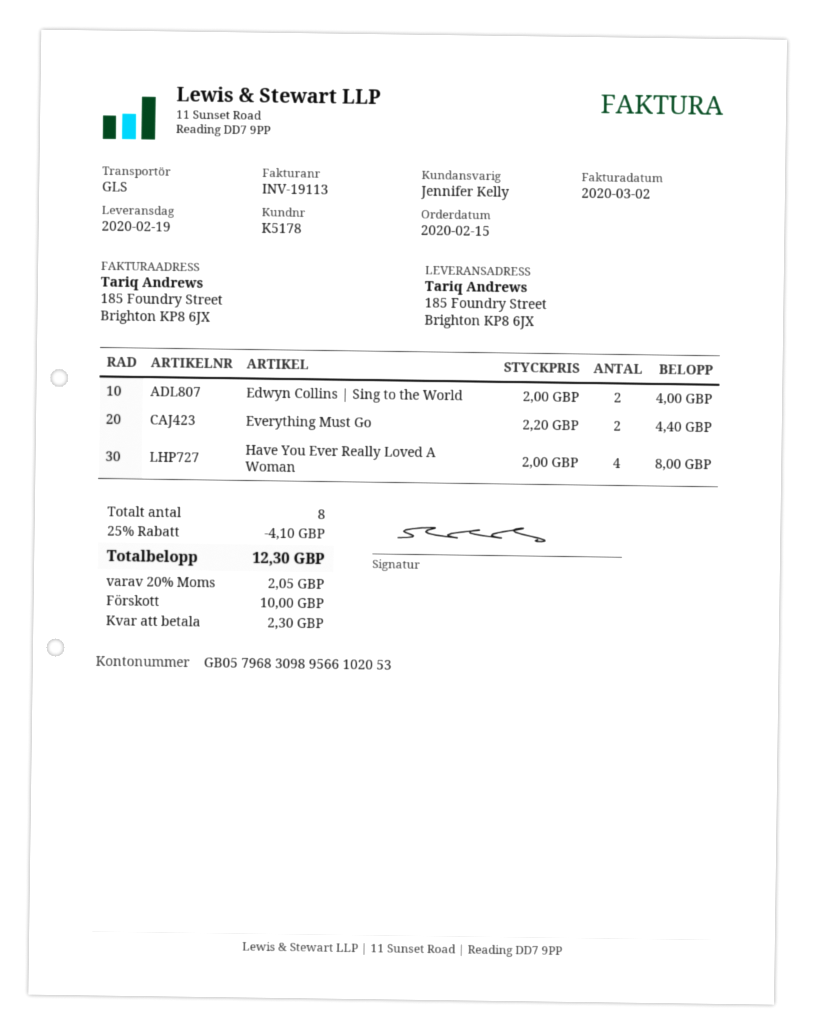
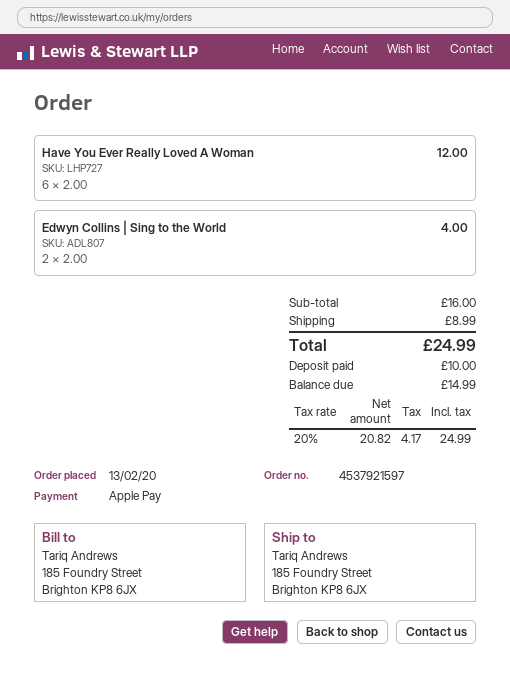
order date: 2020-02-15 -> 2020-02-13
Everything Must Go: 2 x 2.20 = 4.40 -> none
Have You Ever Really Loved A Woman: 4 x 2.00 = 8.00 -> 6 x 2.00 = 12.00
discount: 25% = 4.10 -> none
shipping: none -> 8.99
tax: 20% = 2.05 -> 20% = 4.17
total: 12.30 -> 24.99
balance: 2.30 -> 14.99

